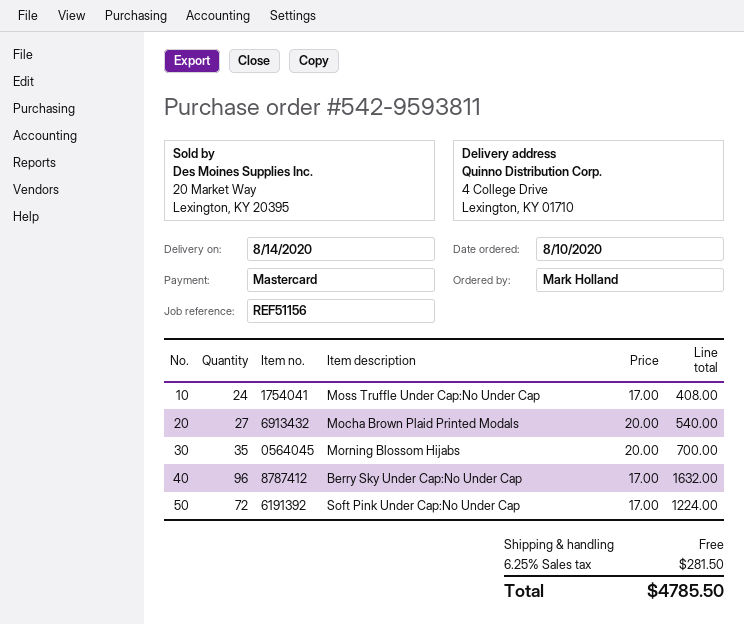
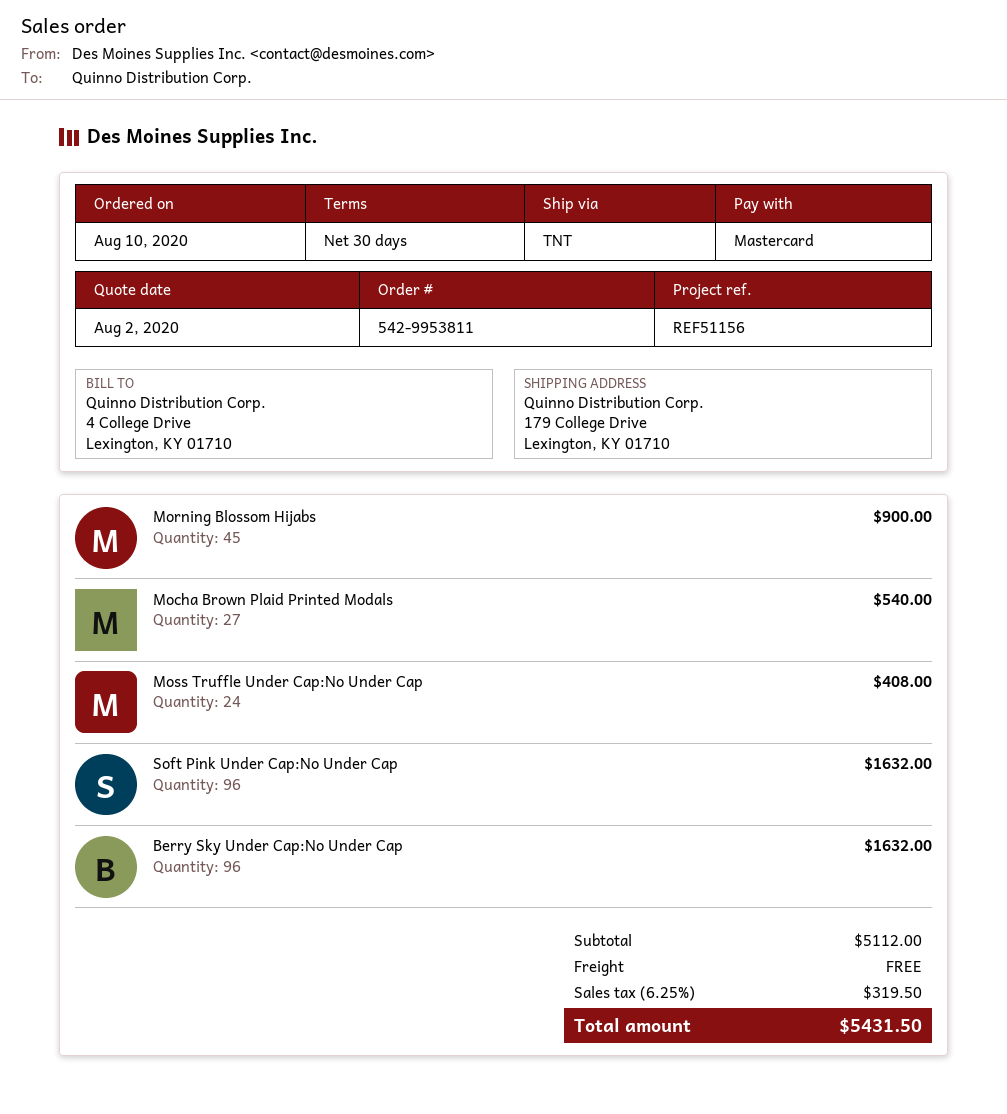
order number: 542-9593811 -> 542-9953811
ship to: 4 College Drive, Lexington, KY 01710 -> 179 College Drive, Lexington, KY 01710
Morning Blossom Hijabs: 35 for 700.00 -> 45 for 900.00
Soft Pink Under Cap:No Under Cap: 72 for 1224.00 -> 96 for 1632.00
tax: 6.25% = 281.50 -> 6.25% = 319.50
total: 4785.50 -> 5431.50

